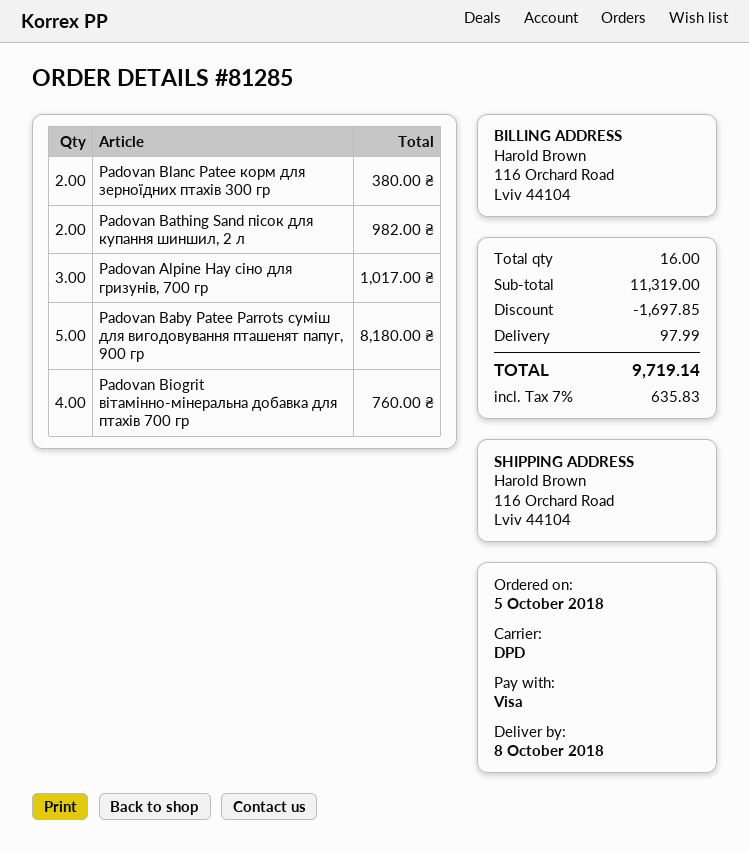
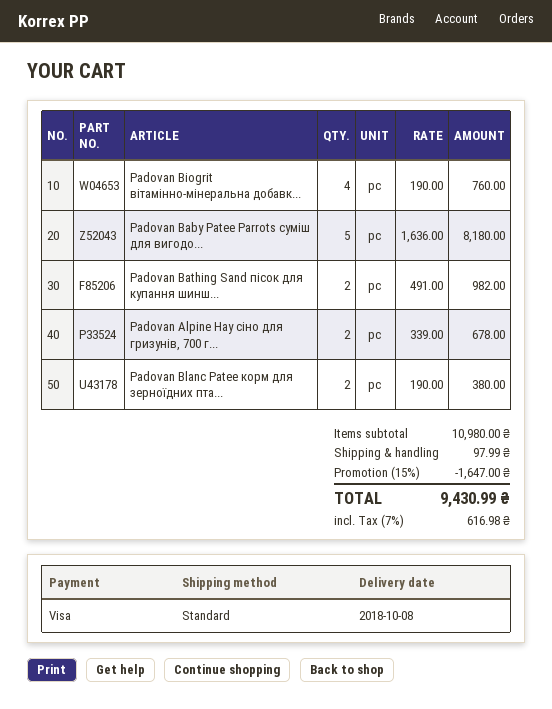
shipping method: DPD -> standard
Padovan Alpine Hay сіно для гризунів, 700 гр: 3 for 1017.00 -> 2 for 678.00
subtotal: 11319.00 -> 10980.00
discount: 1697.85 -> 1647.00
tax: 7% = 635.83 -> 7% = 616.98
total: 9719.14 -> 9430.99

